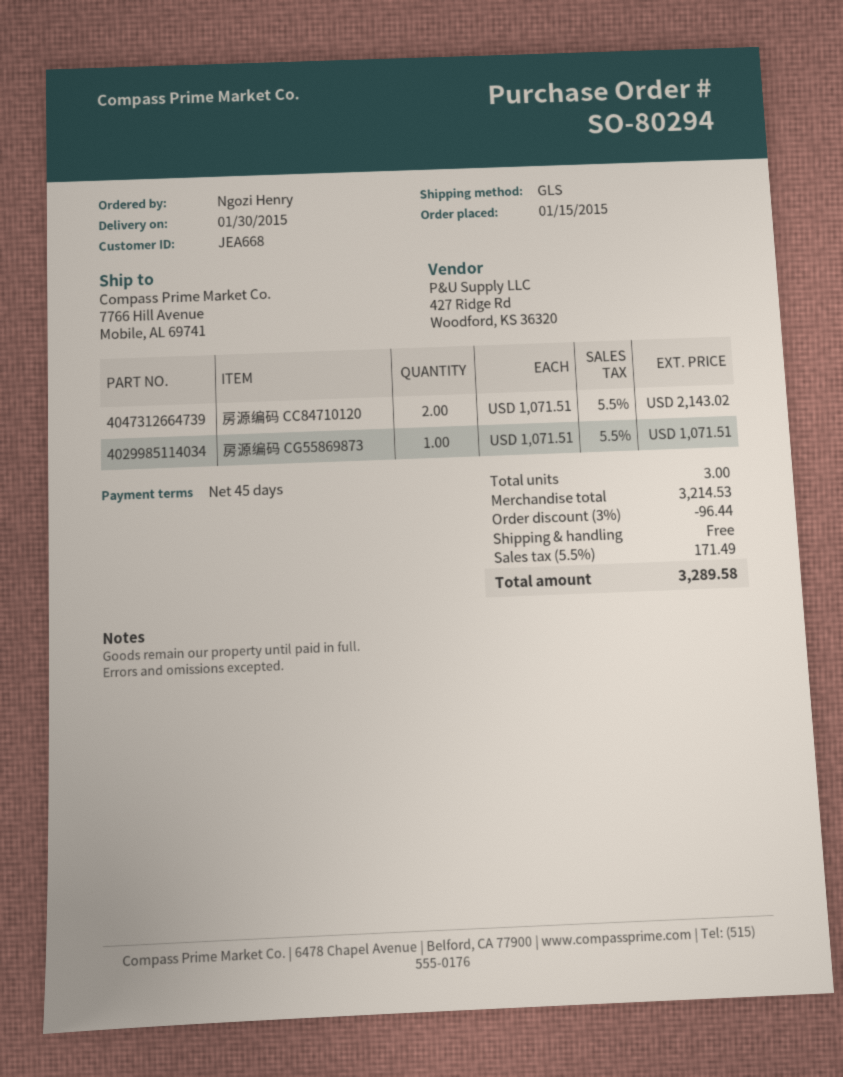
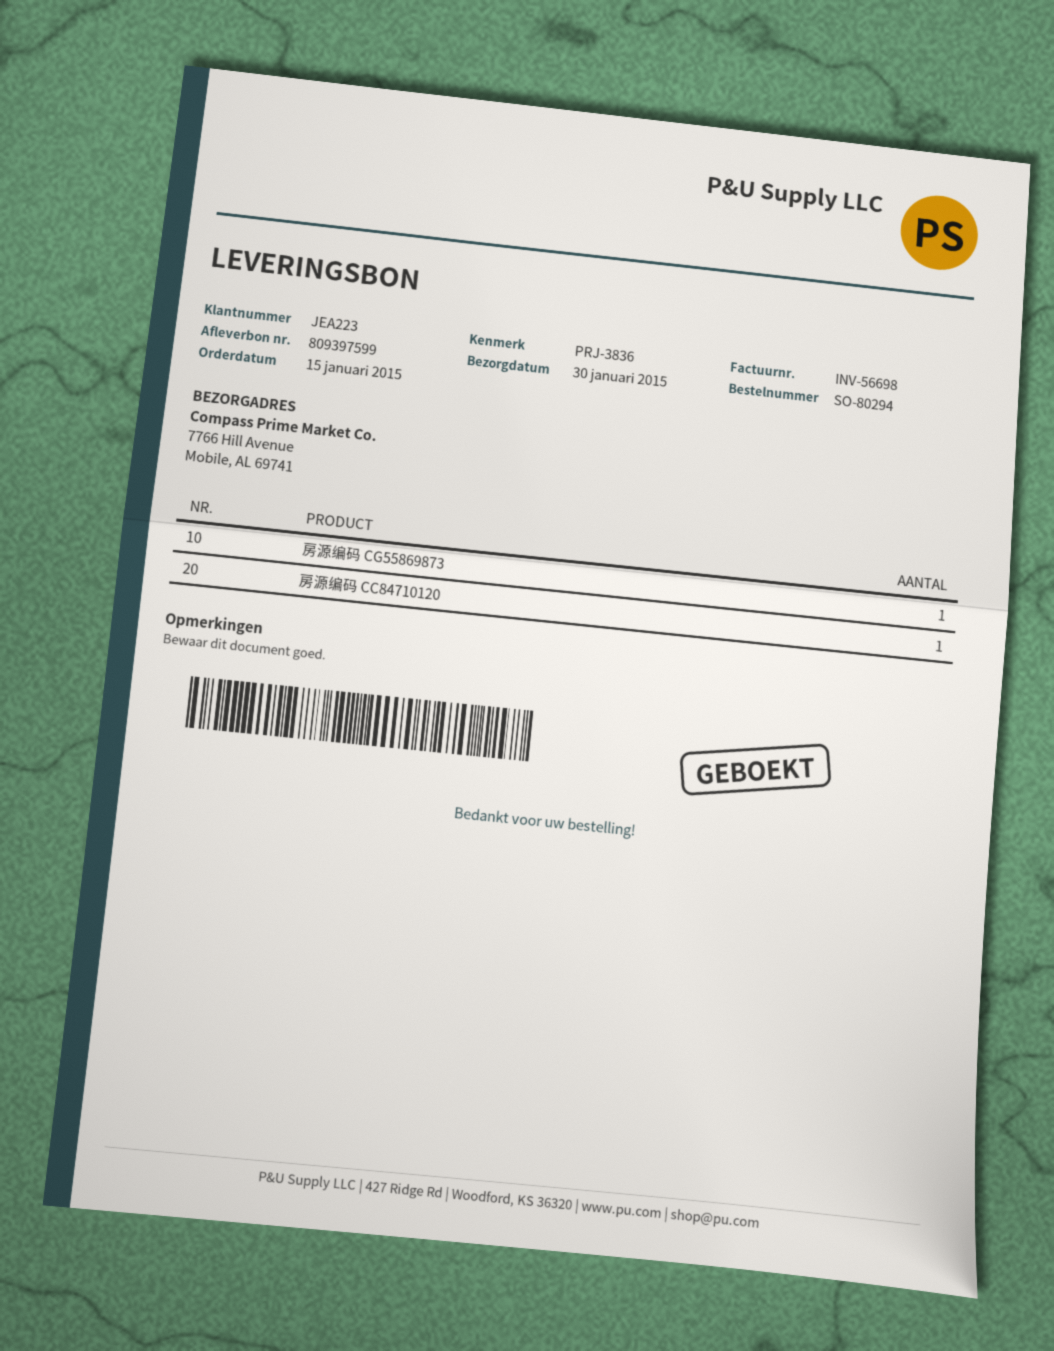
customer number: JEA668 -> JEA223
房源编码 CC84710120: 2 -> 1

